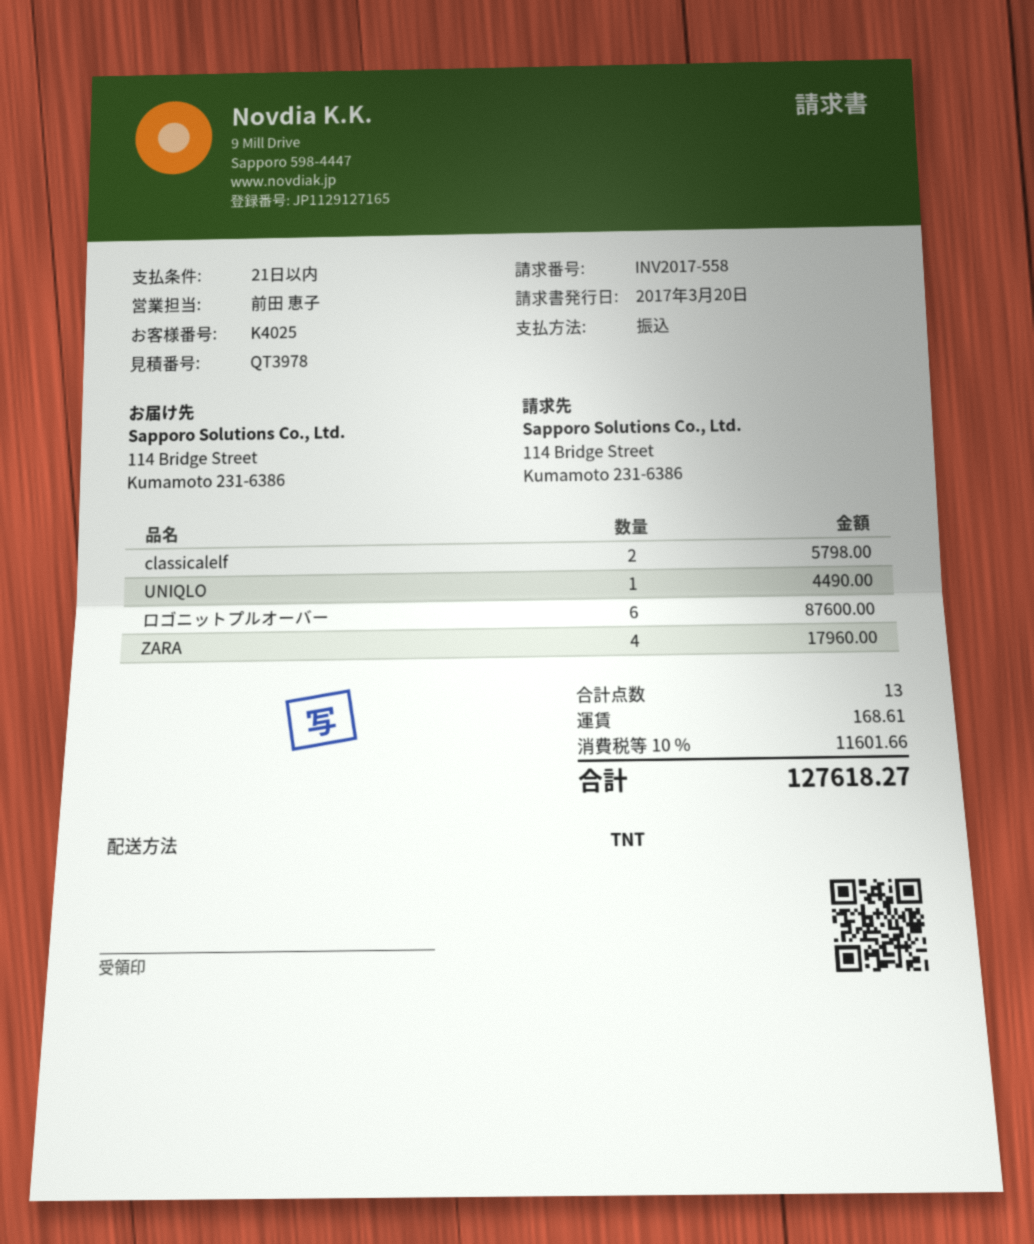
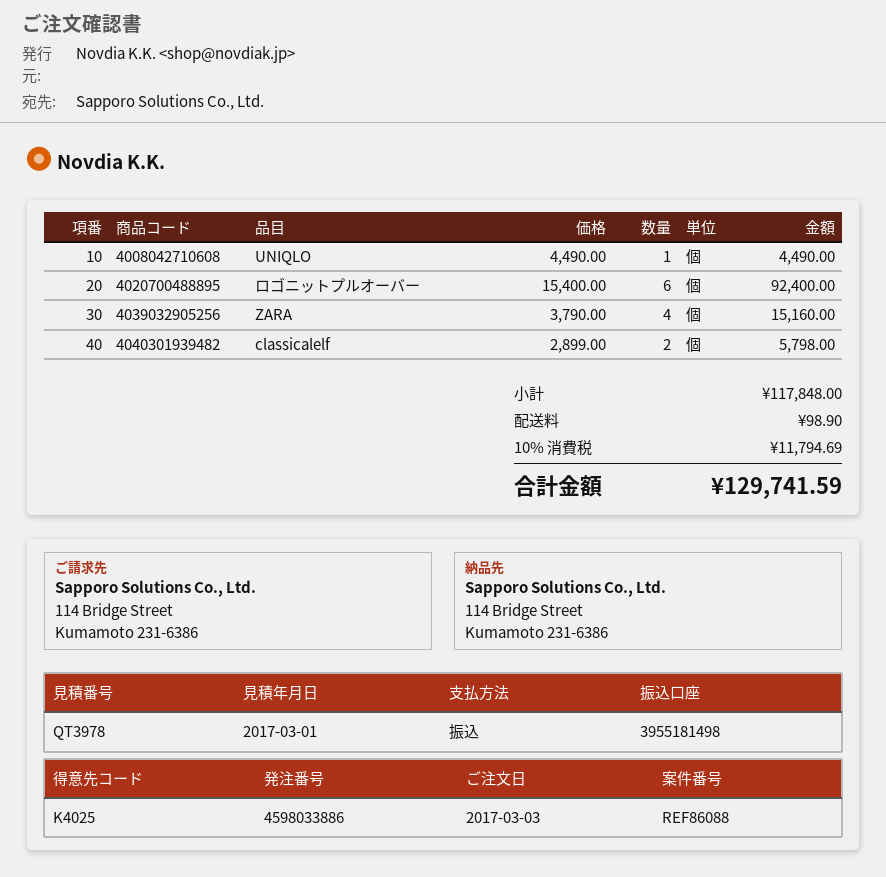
ロゴニットプルオーバー: 6 for 87600.00 -> 6 for 92400.00
ZARA: 4 for 17960.00 -> 4 for 15160.00
shipping: 168.61 -> 98.90
tax: 10% = 11601.66 -> 10% = 11794.69
total: 127618.27 -> 129741.59

